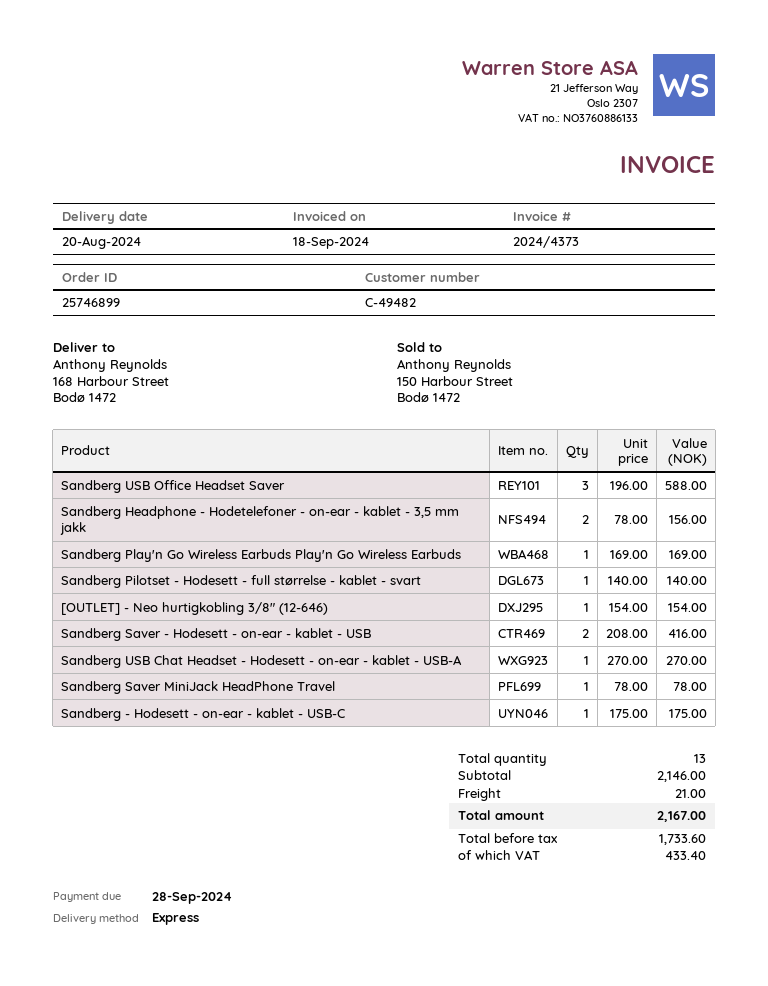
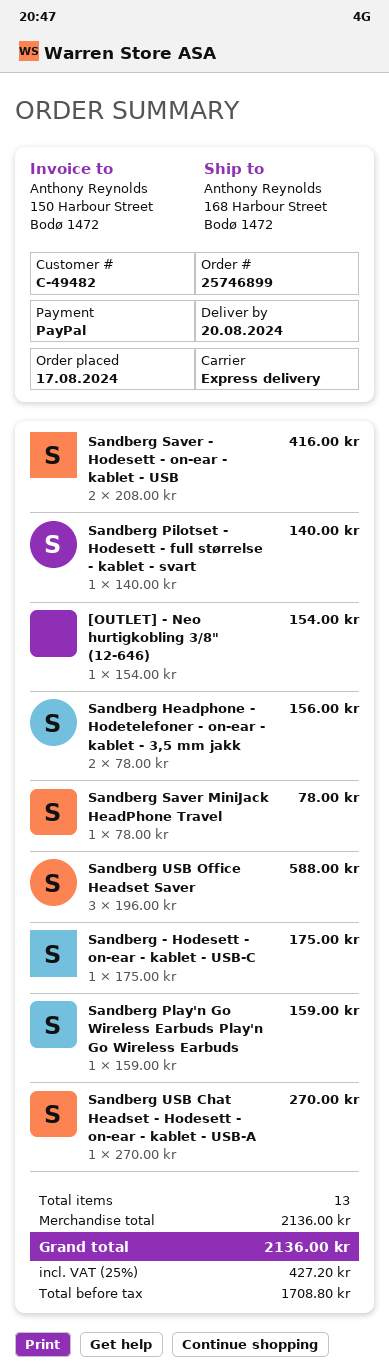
Sandberg Play'n Go Wireless Earbuds Play'n Go Wireless Earbuds: 1 x 169.00 = 169.00 -> 1 x 159.00 = 159.00
subtotal: 2146.00 -> 2136.00
shipping: 21.00 -> none
net: 1733.60 -> 1708.80
tax: 433.40 -> 427.20
total: 2167.00 -> 2136.00

